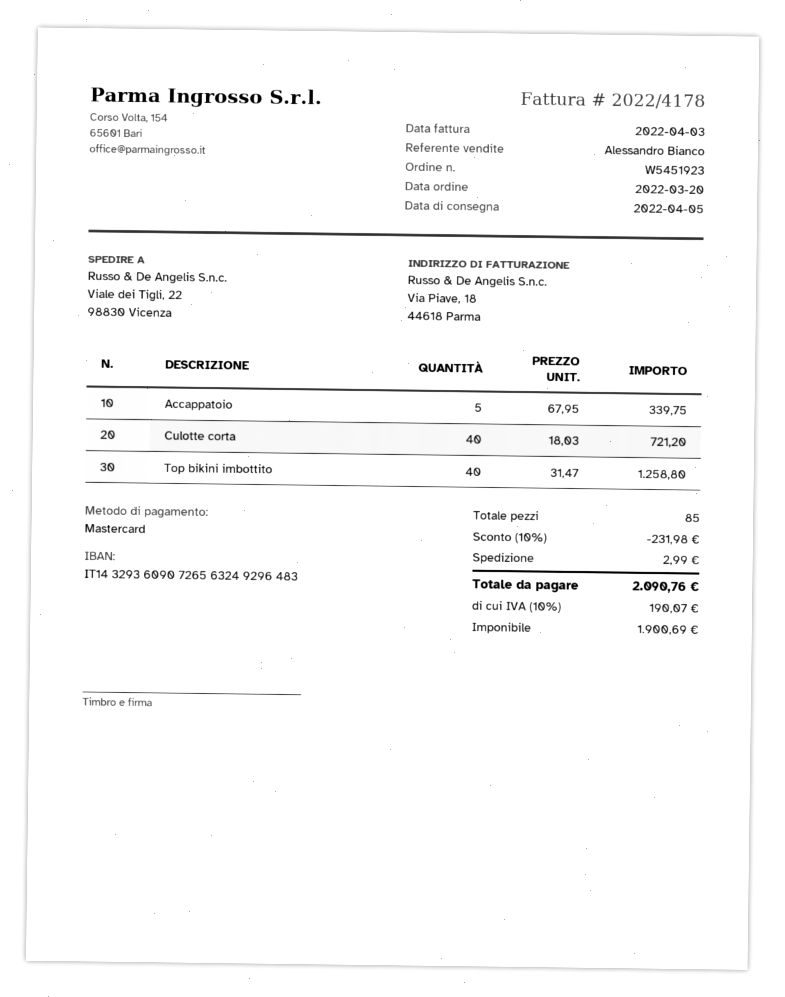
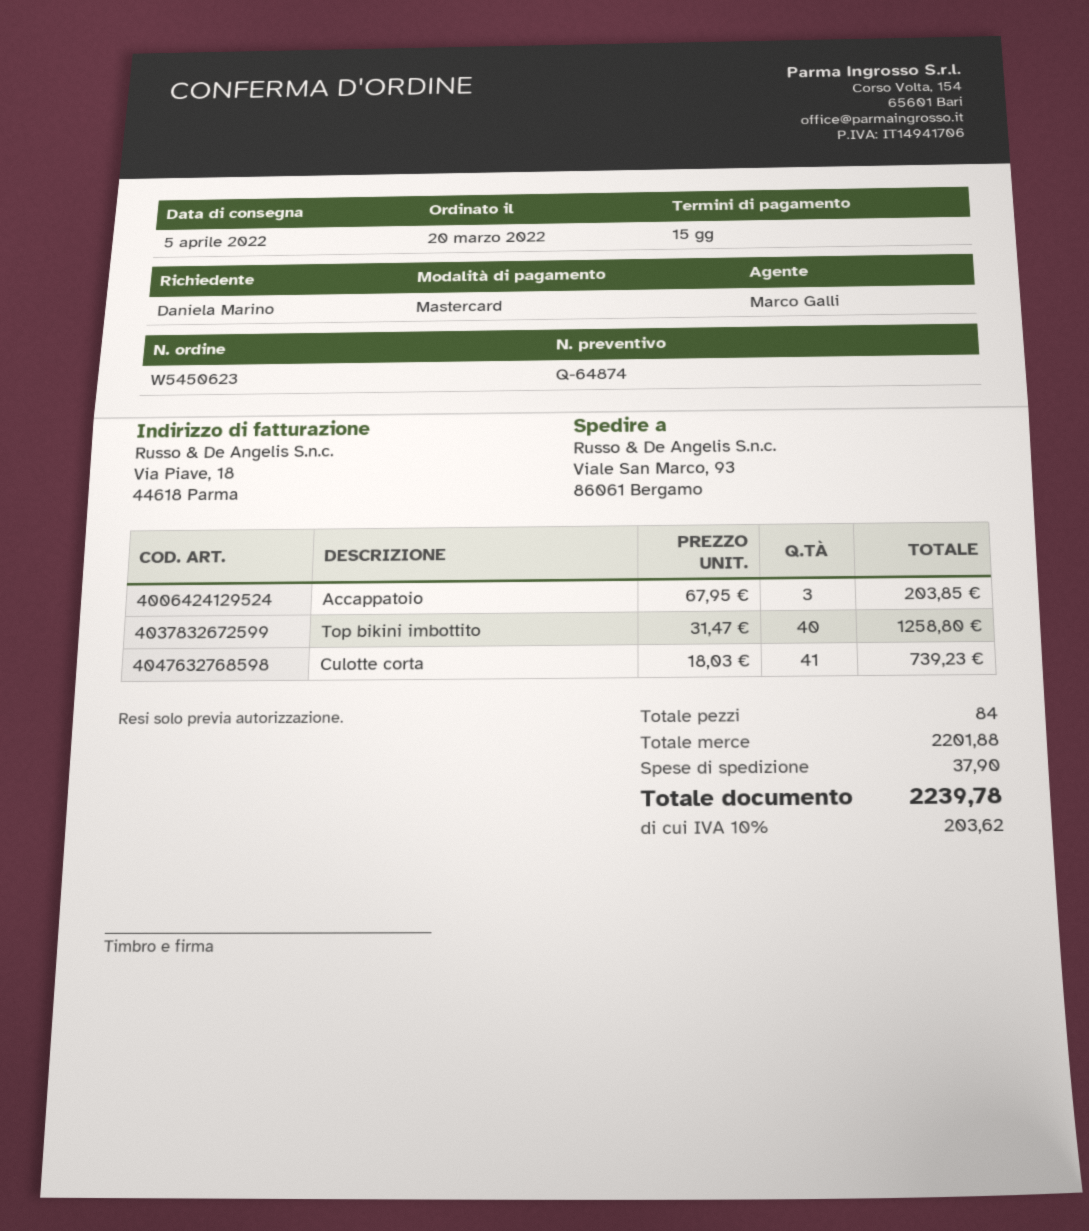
order number: W5451923 -> W5450623
sales rep: Alessandro Bianco -> Marco Galli
ship to: Viale dei Tigli, 22, 98830 Vicenza -> Viale San Marco, 93, 86061 Bergamo
Accappatoio: 5 x 67.95 = 339.75 -> 3 x 67.95 = 203.85
Culotte corta: 40 x 18.03 = 721.20 -> 41 x 18.03 = 739.23
total quantity: 85 -> 84
discount: 10% = 231.98 -> none
shipping: 2.99 -> 37.90
tax: 10% = 190.07 -> 10% = 203.62
total: 2090.76 -> 2239.78

